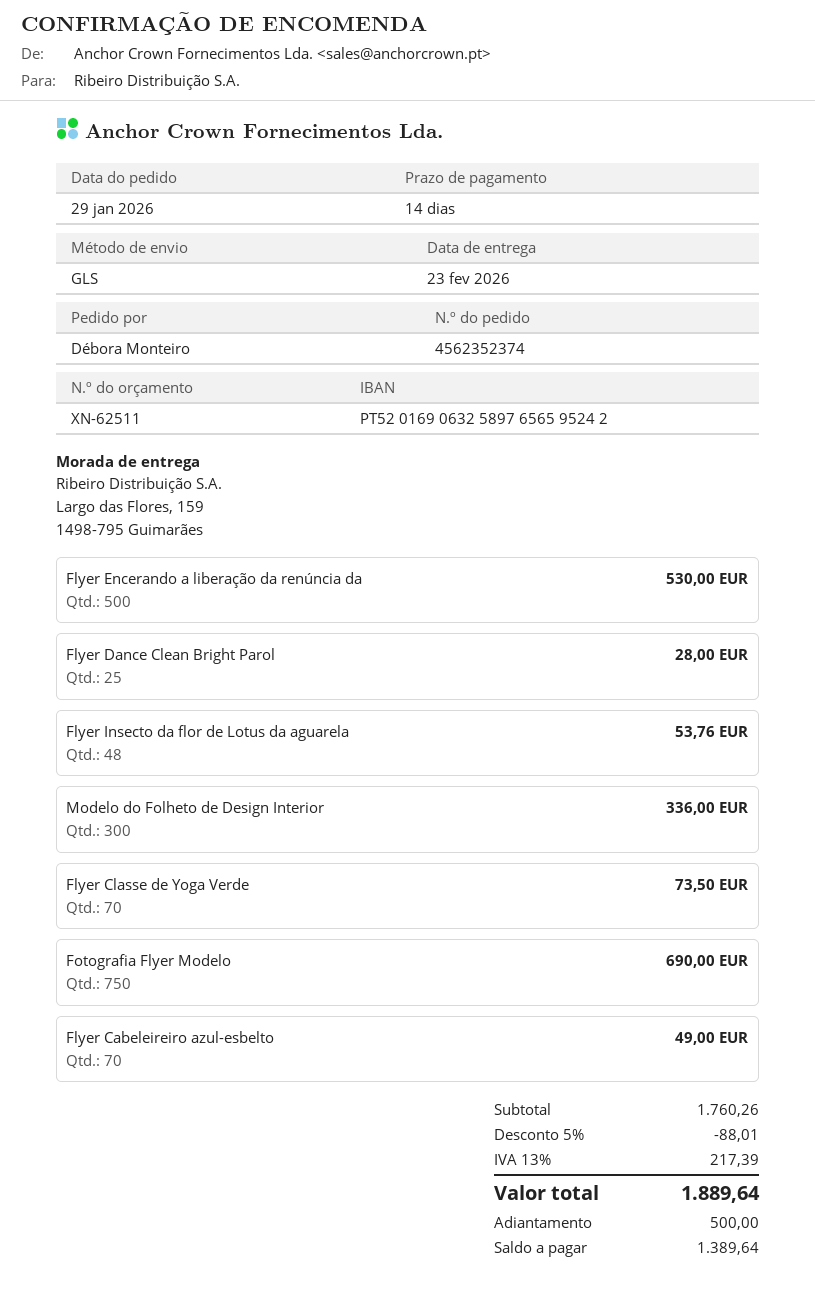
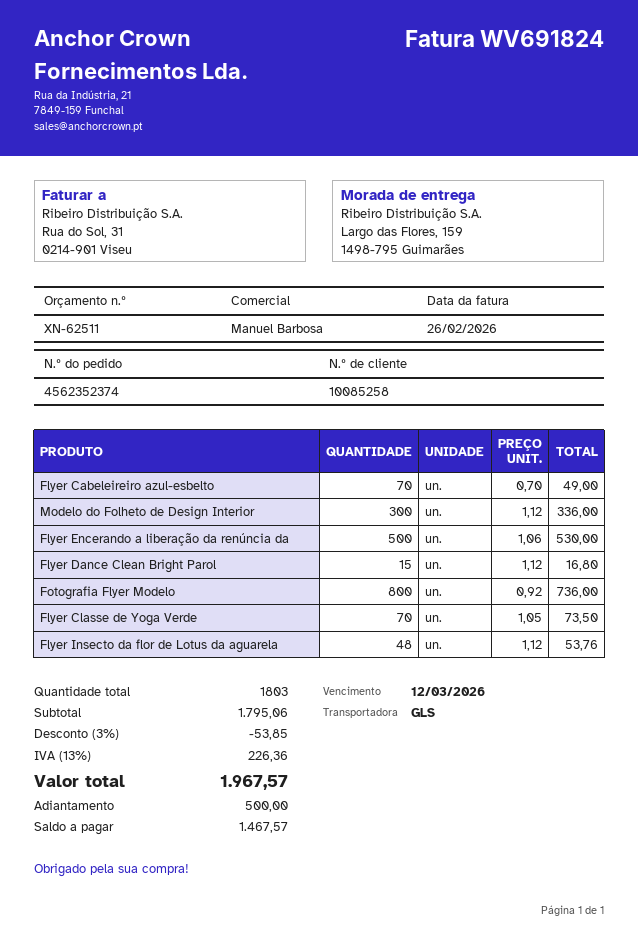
Flyer Dance Clean Bright Parol: 25 for 28.00 -> 15 for 16.80
Fotografia Flyer Modelo: 750 for 690.00 -> 800 for 736.00
subtotal: 1760.26 -> 1795.06
discount: 5% = 88.01 -> 3% = 53.85
tax: 13% = 217.39 -> 13% = 226.36
total: 1889.64 -> 1967.57
balance: 1389.64 -> 1467.57

